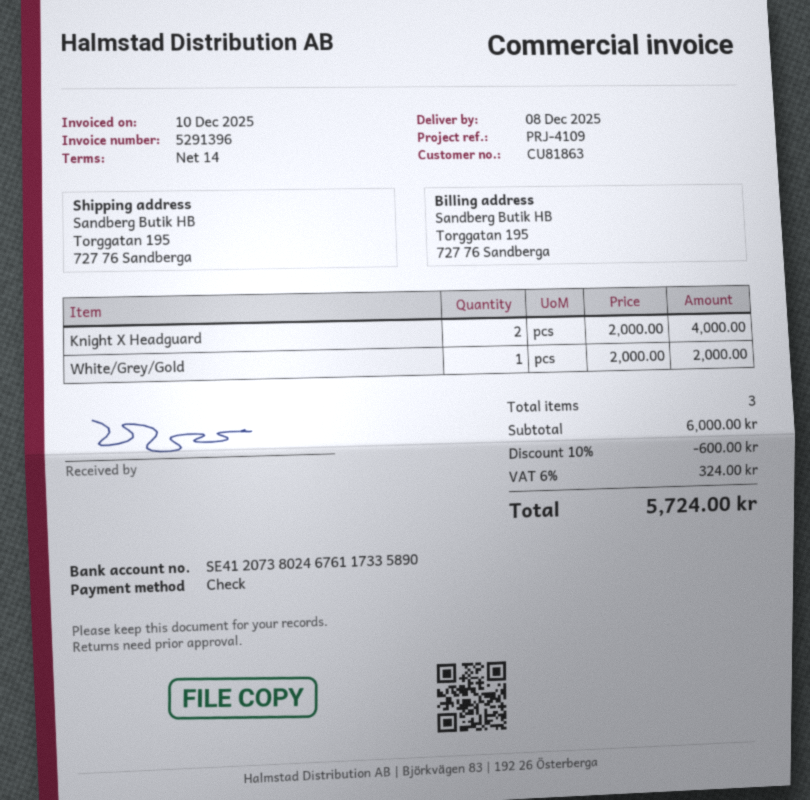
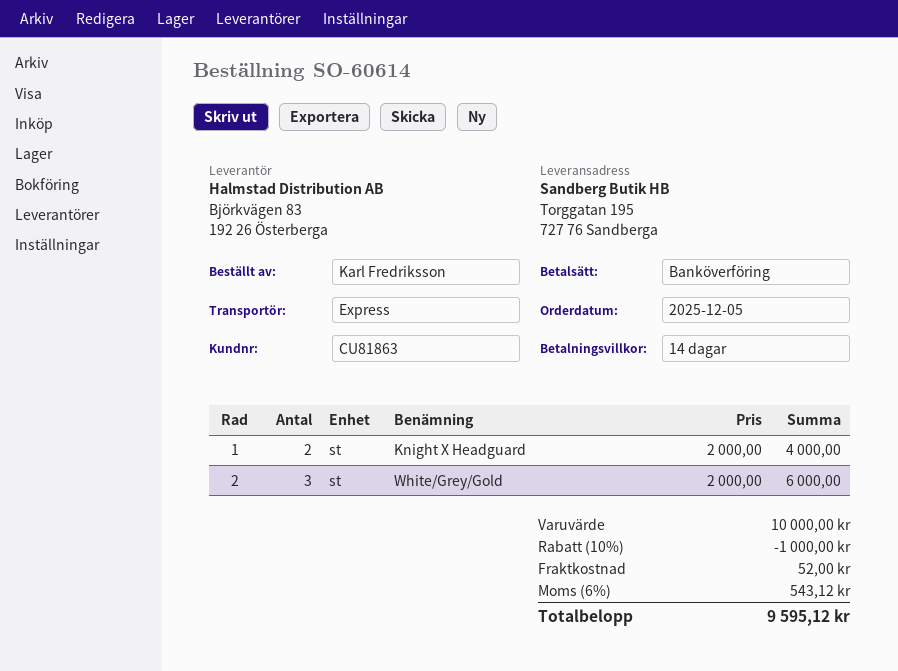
payment method: cheque -> bank transfer
White/Grey/Gold: 1 x 2000.00 = 2000.00 -> 3 x 2000.00 = 6000.00
subtotal: 6000.00 -> 10000.00
discount: 10% = 600.00 -> 10% = 1000.00
shipping: none -> 52.00
tax: 6% = 324.00 -> 6% = 543.12
total: 5724.00 -> 9595.12

